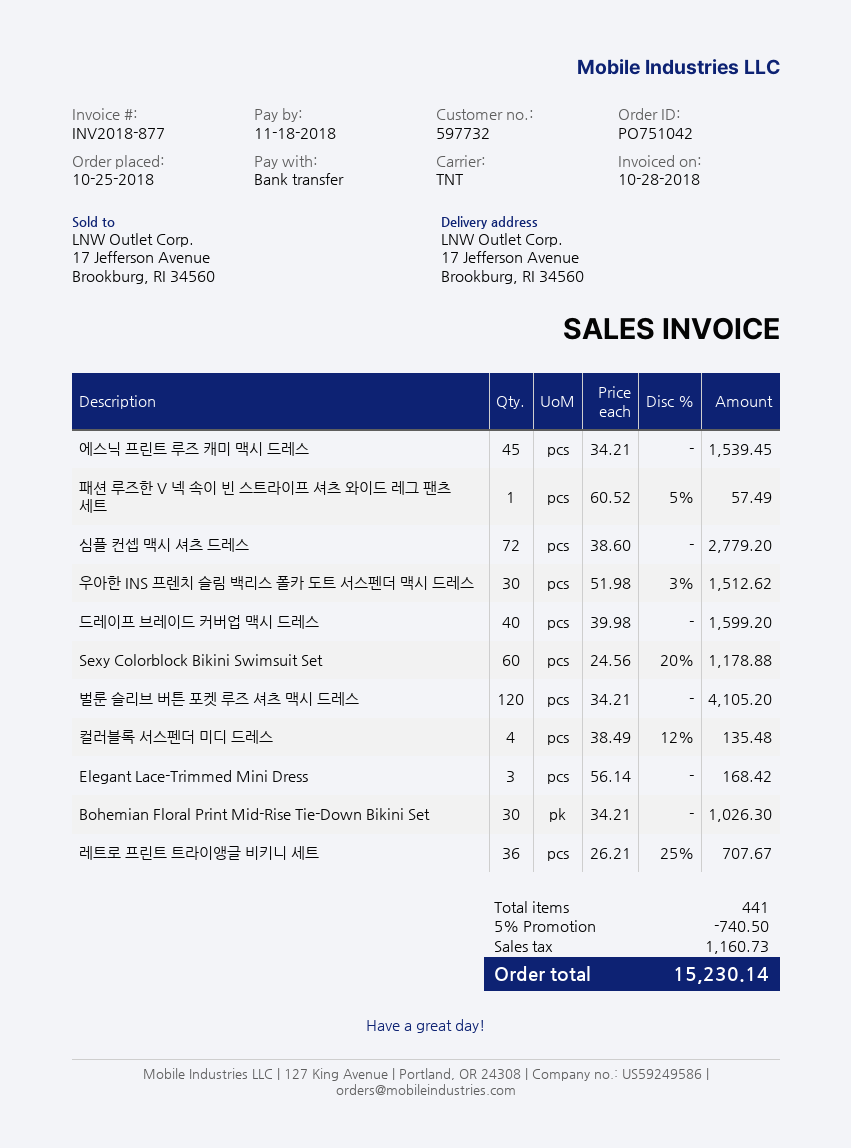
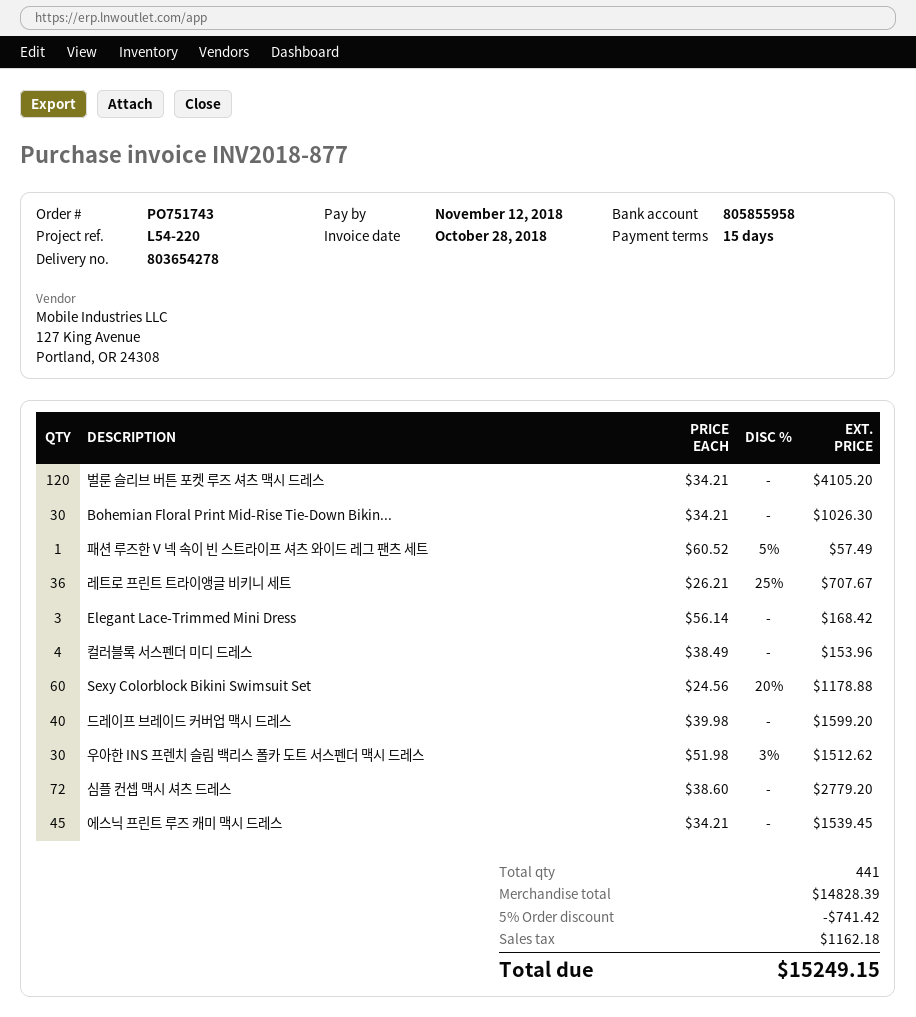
order number: PO751042 -> PO751743
due date: 2018-11-18 -> 2018-11-12
컬러블록 서스펜더 미디 드레스: 4 x 38.49 - 12% = 135.48 -> 4 x 38.49 = 153.96
discount: 5% = 740.50 -> 5% = 741.42
tax: 1160.73 -> 1162.18
total: 15230.14 -> 15249.15

